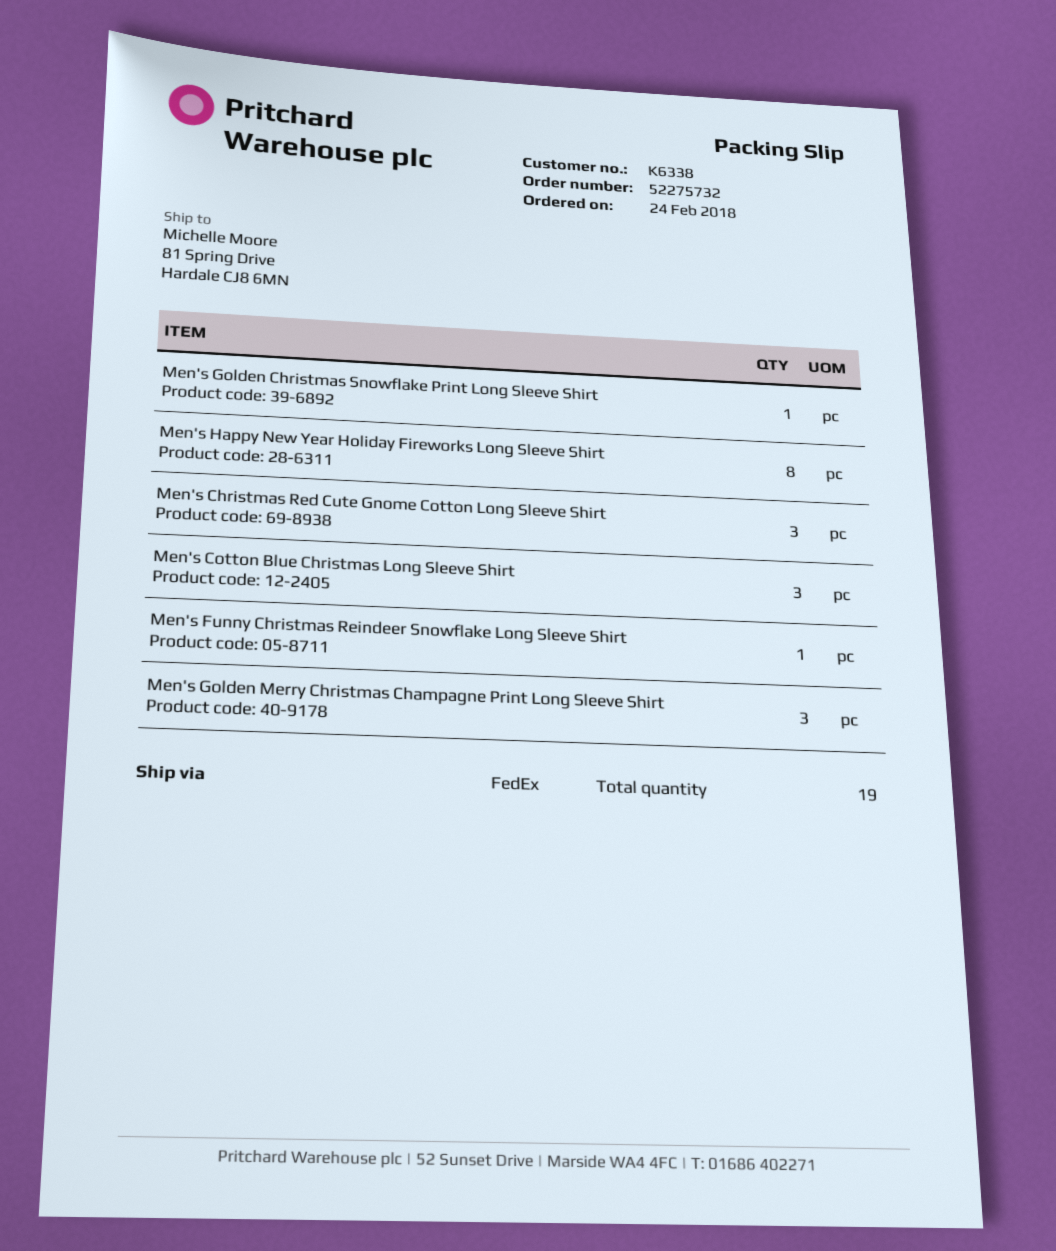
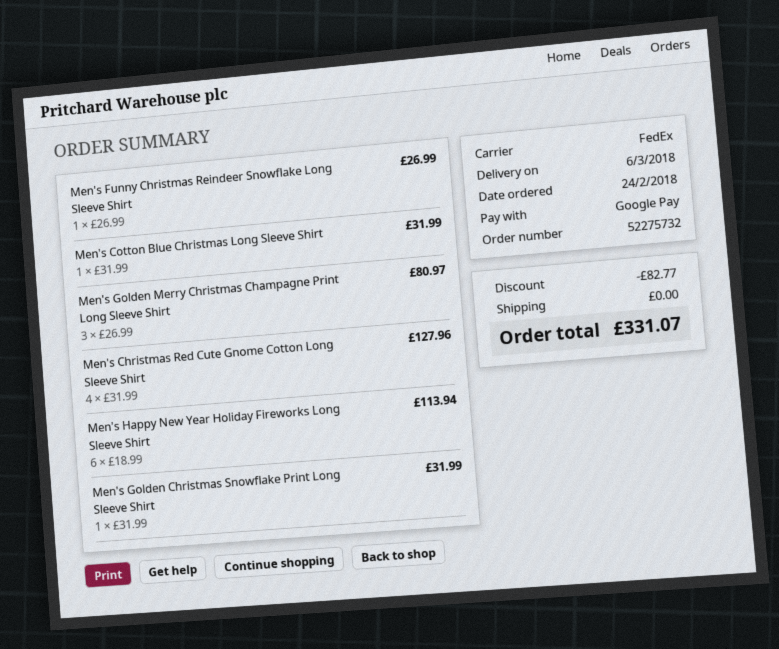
Men's Happy New Year Holiday Fireworks Long Sleeve Shirt: 8 -> 6
Men's Christmas Red Cute Gnome Cotton Long Sleeve Shirt: 3 -> 4
Men's Cotton Blue Christmas Long Sleeve Shirt: 3 -> 1

